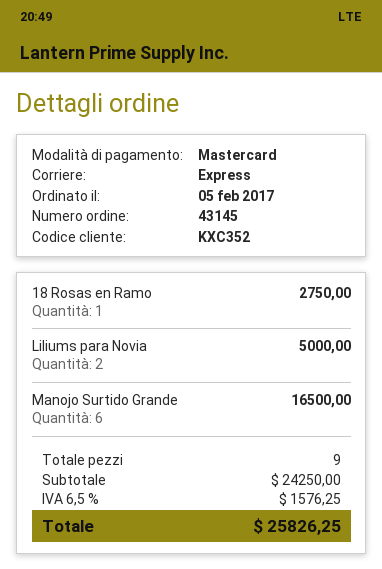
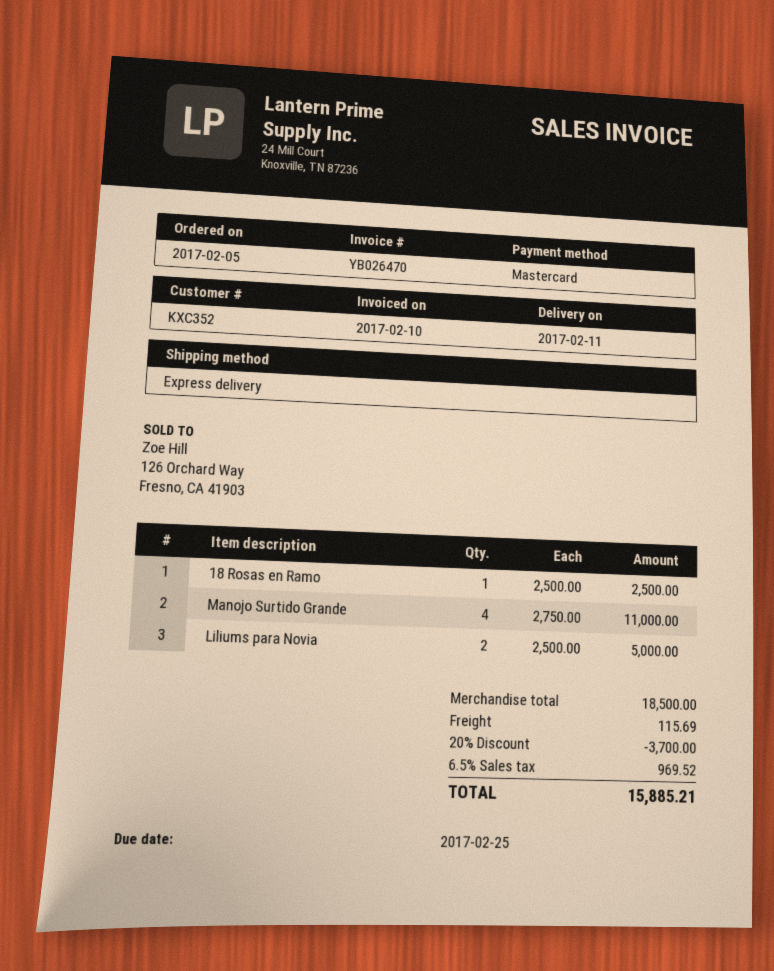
18 Rosas en Ramo: 1 for 2750.00 -> 1 for 2500.00
Manojo Surtido Grande: 6 for 16500.00 -> 4 for 11000.00
subtotal: 24250.00 -> 18500.00
discount: none -> 20% = 3700.00
shipping: none -> 115.69
tax: 6.5% = 1576.25 -> 6.5% = 969.52
total: 25826.25 -> 15885.21

